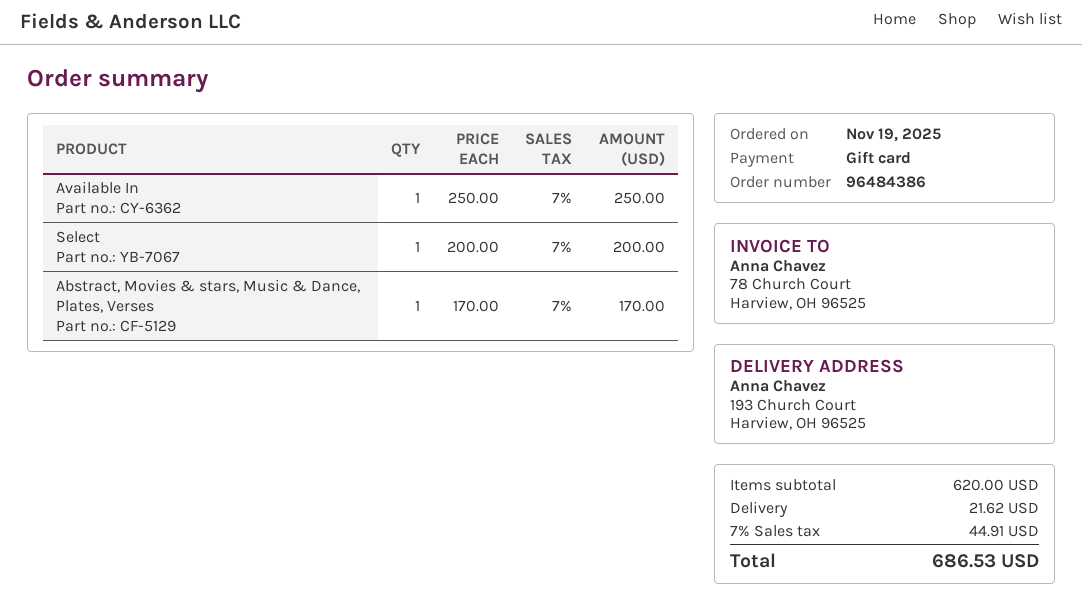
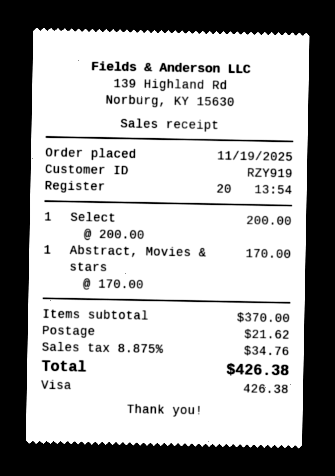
payment method: gift card -> Visa
Available In: 1 x 250.00 = 250.00 -> none
subtotal: 620.00 -> 370.00
tax: 7% = 44.91 -> 8.875% = 34.76
total: 686.53 -> 426.38

